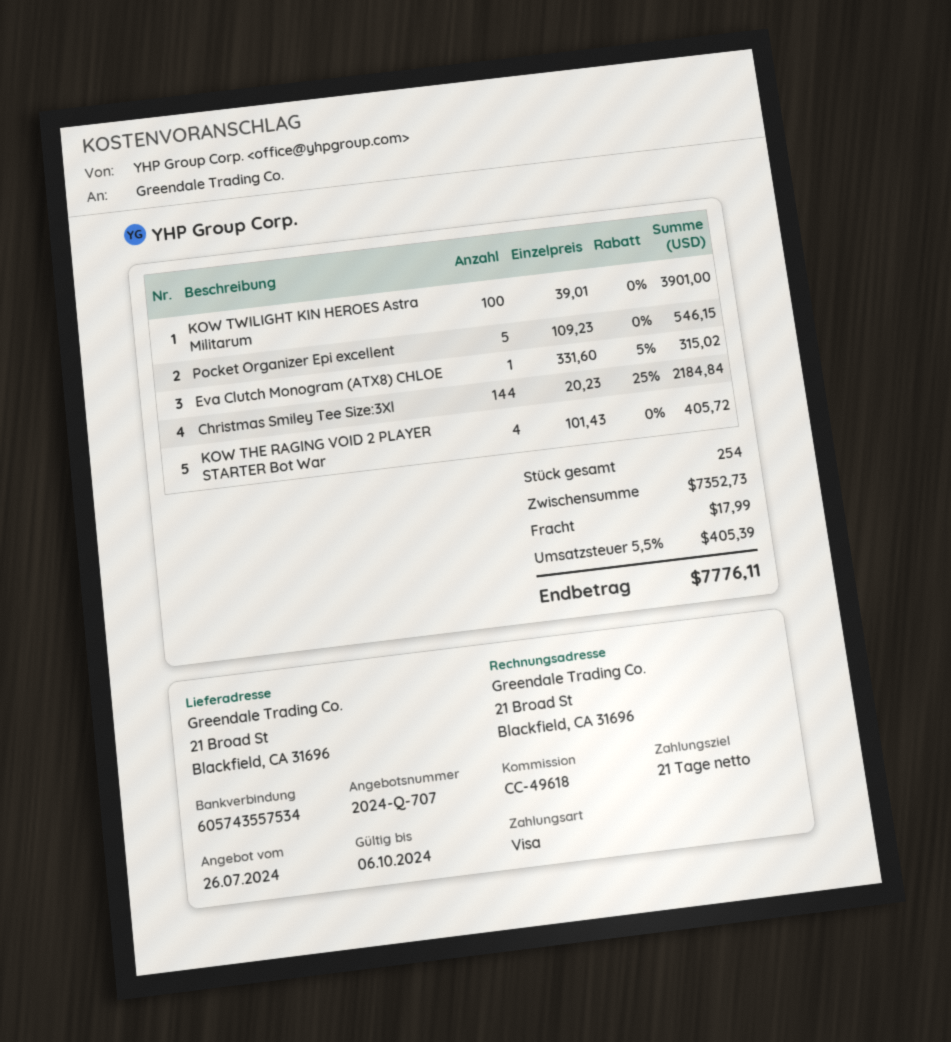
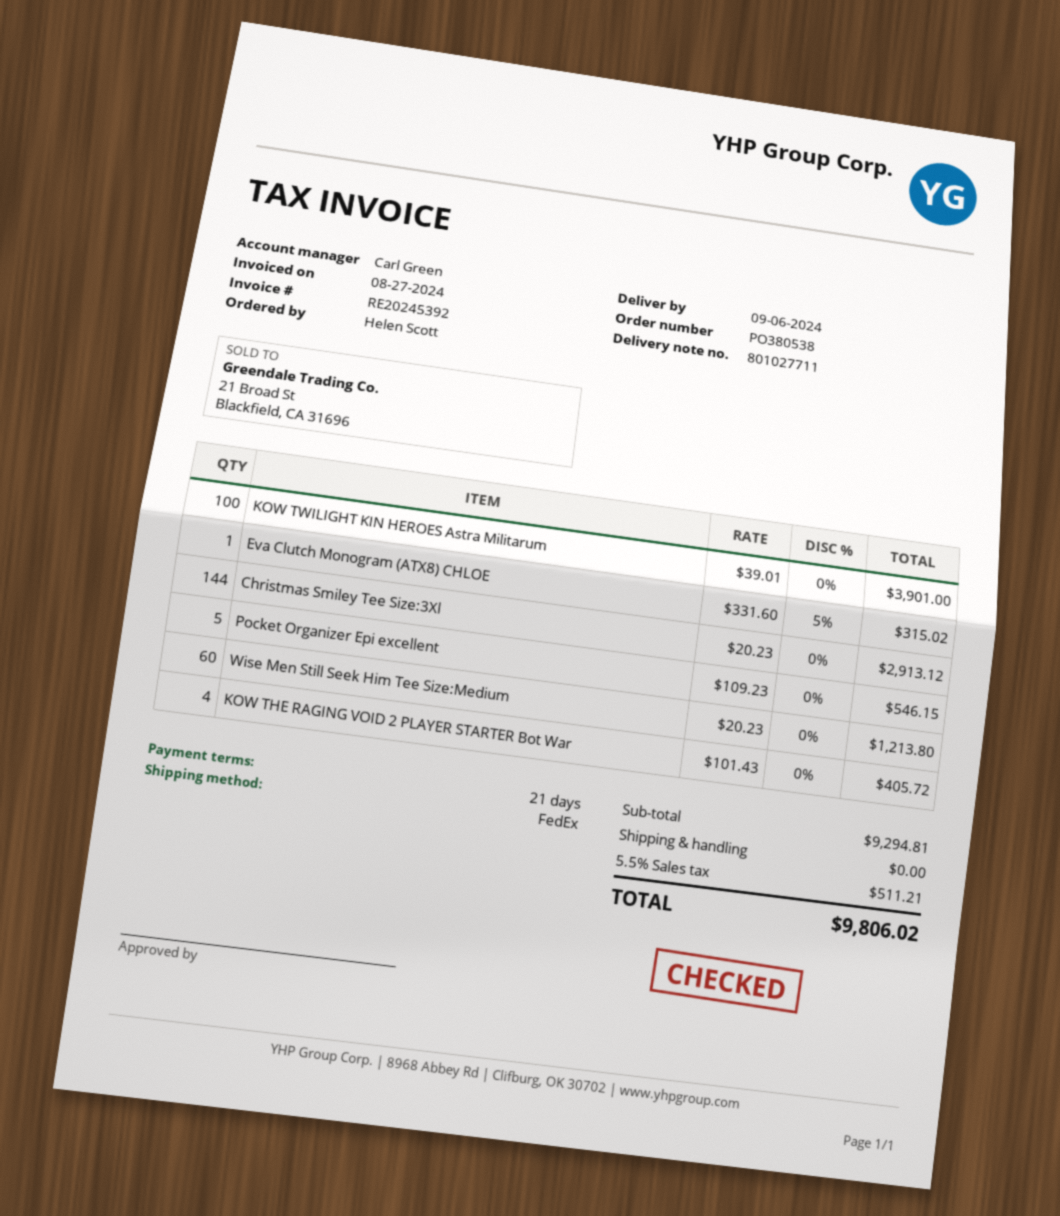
Christmas Smiley Tee Size:3Xl: 144 x 20.23 - 25% = 2184.84 -> 144 x 20.23 = 2913.12
Wise Men Still Seek Him Tee Size:Medium: none -> 60 x 20.23 = 1213.80
subtotal: 7352.73 -> 9294.81
shipping: 17.99 -> 0.00
tax: 5.5% = 405.39 -> 5.5% = 511.21
total: 7776.11 -> 9806.02

